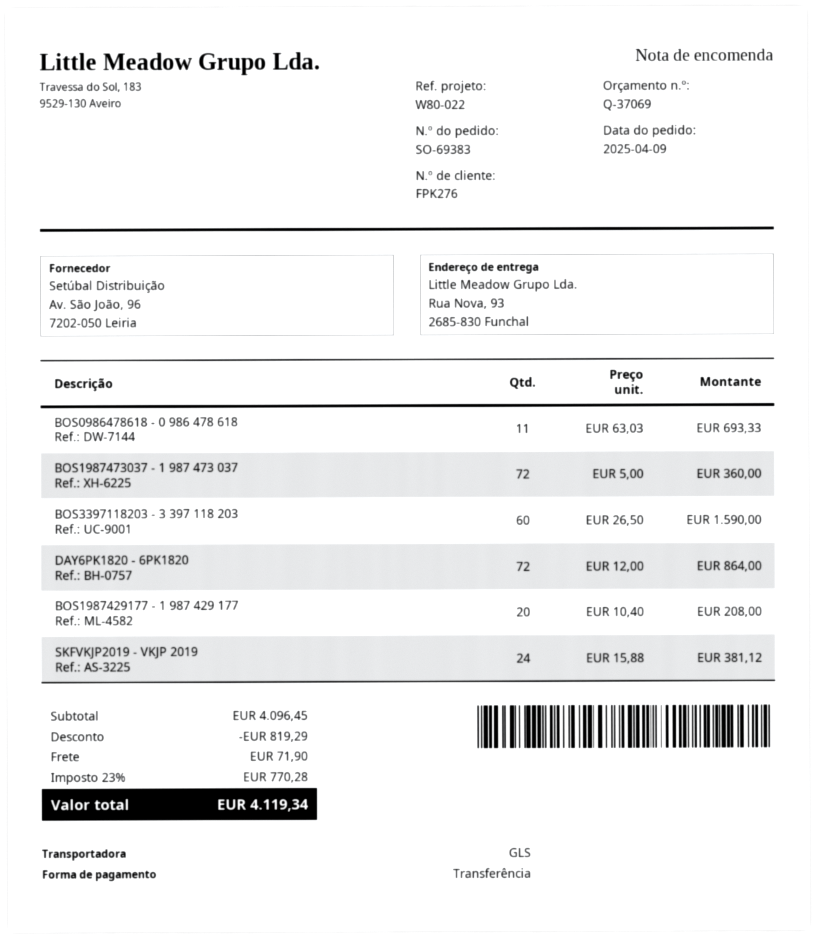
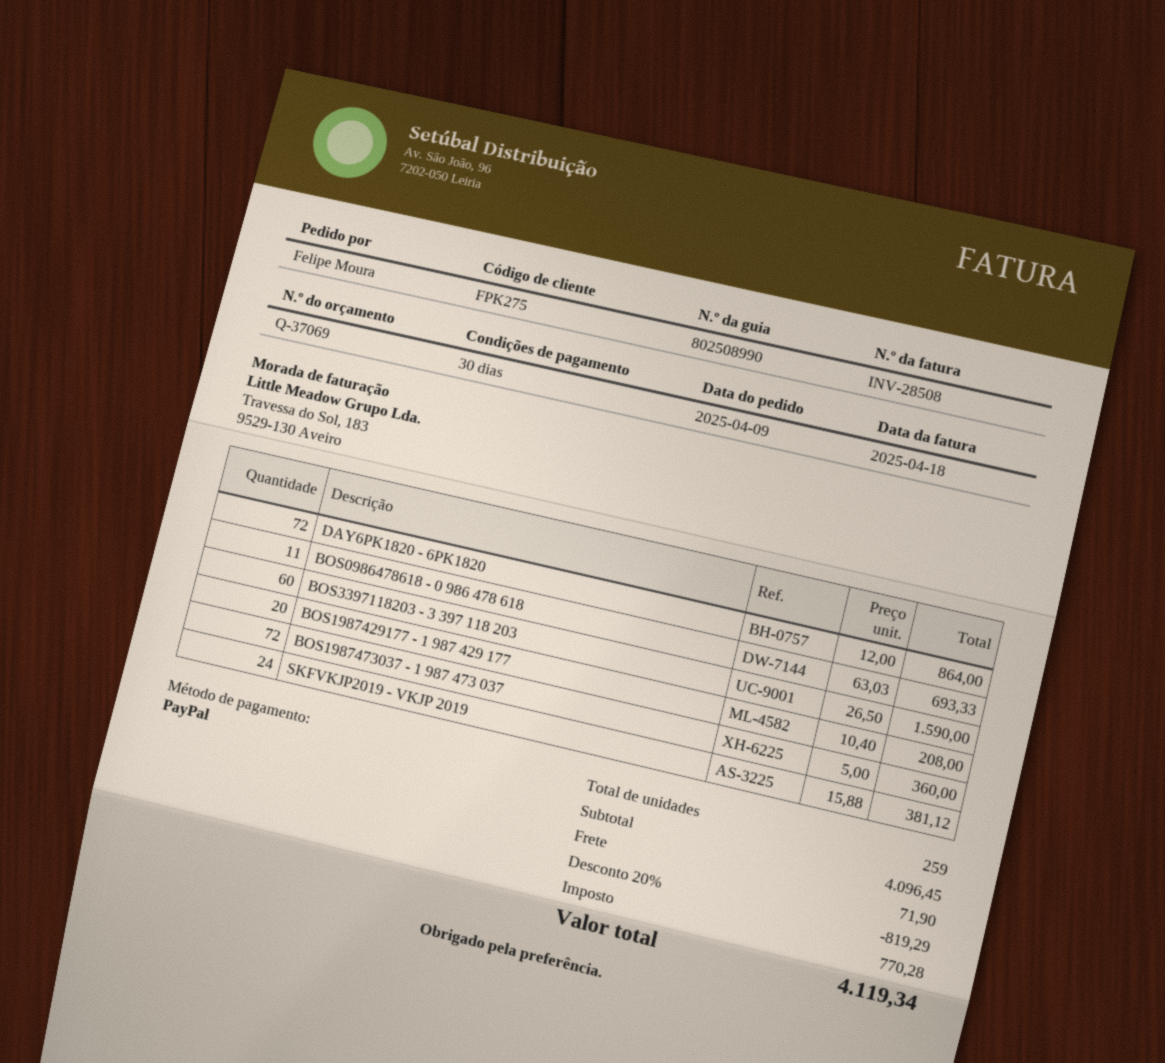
customer number: FPK276 -> FPK275
payment method: bank transfer -> PayPal

